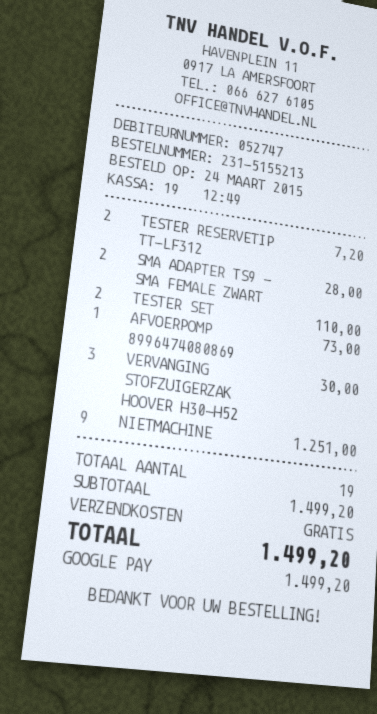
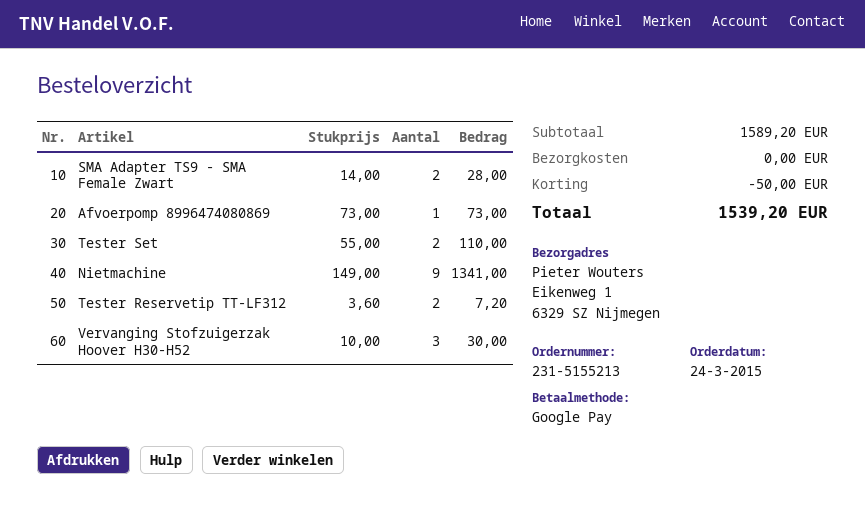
NIETMACHINE: 9 for 1251.00 -> 9 for 1341.00
subtotal: 1499.20 -> 1589.20
discount: none -> 50.00
total: 1499.20 -> 1539.20

